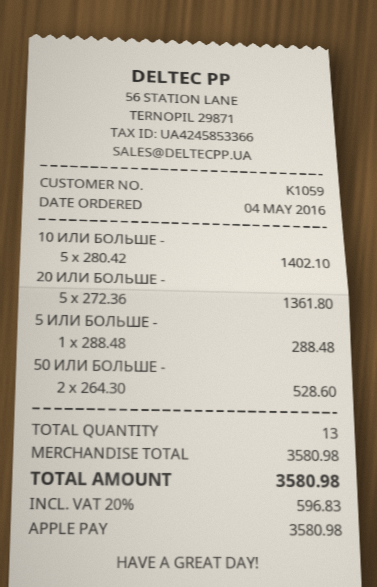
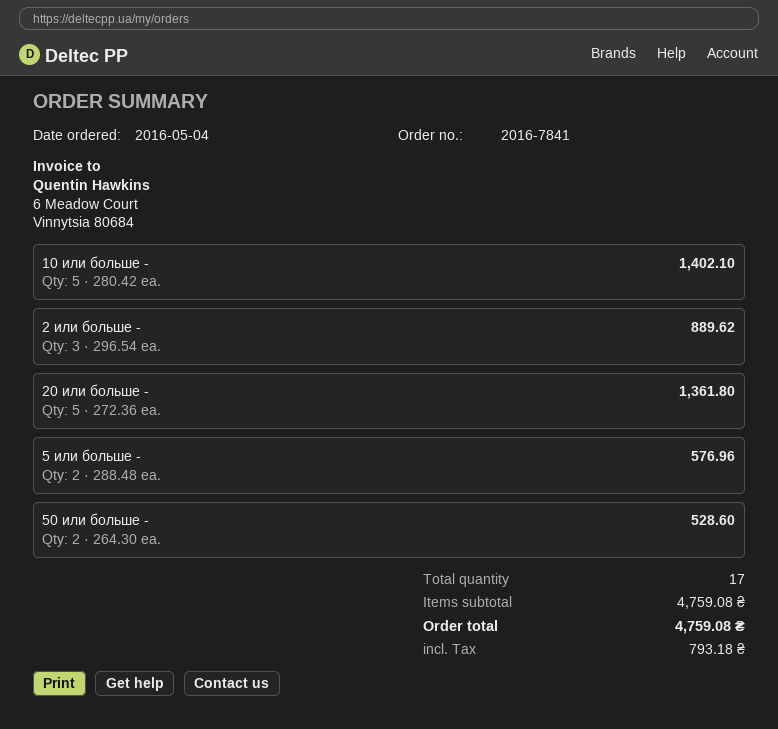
5 ИЛИ БОЛЬШЕ -: 1 x 288.48 = 288.48 -> 2 x 288.48 = 576.96
2 или больше -: none -> 3 x 296.54 = 889.62
total quantity: 13 -> 17
subtotal: 3580.98 -> 4759.08
tax: 596.83 -> 793.18
total: 3580.98 -> 4759.08

